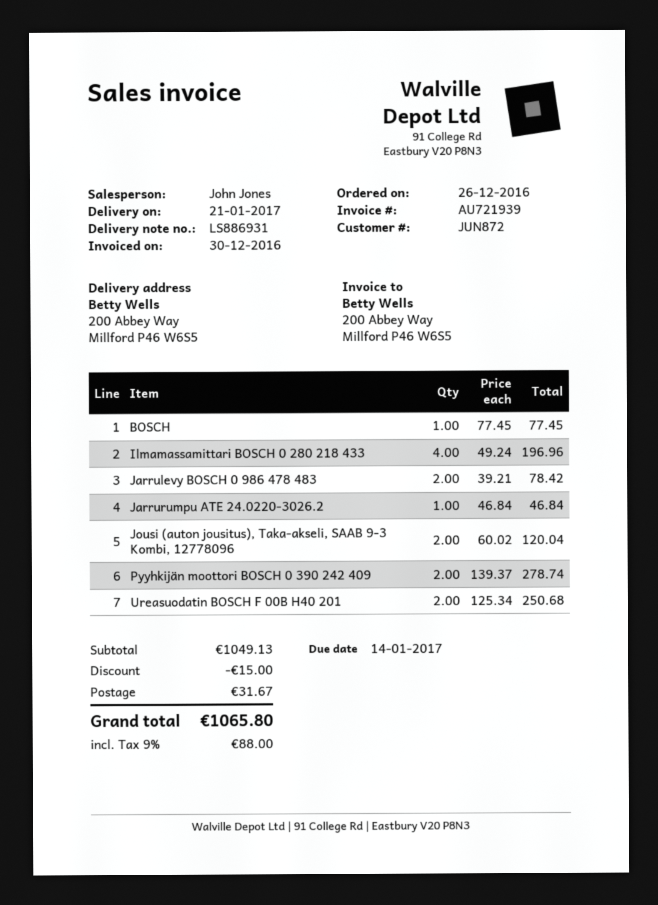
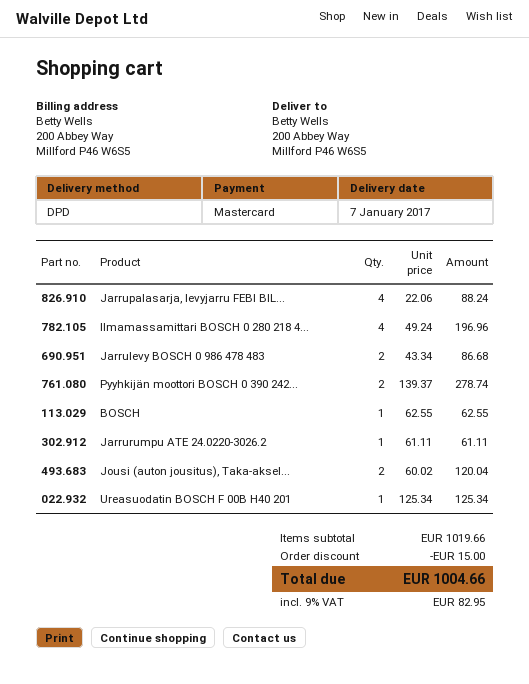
delivery date: 2017-01-21 -> 2017-01-07
BOSCH: 1 x 77.45 = 77.45 -> 1 x 62.55 = 62.55
Jarrulevy BOSCH 0 986 478 483: 2 x 39.21 = 78.42 -> 2 x 43.34 = 86.68
Jarrurumpu ATE 24.0220-3026.2: 1 x 46.84 = 46.84 -> 1 x 61.11 = 61.11
Ureasuodatin BOSCH F 00B H40 201: 2 x 125.34 = 250.68 -> 1 x 125.34 = 125.34
Jarrupalasarja, levyjarru FEBI BIL...: none -> 4 x 22.06 = 88.24
subtotal: 1049.13 -> 1019.66
shipping: 31.67 -> none
tax: 9% = 88.00 -> 9% = 82.95
total: 1065.80 -> 1004.66

